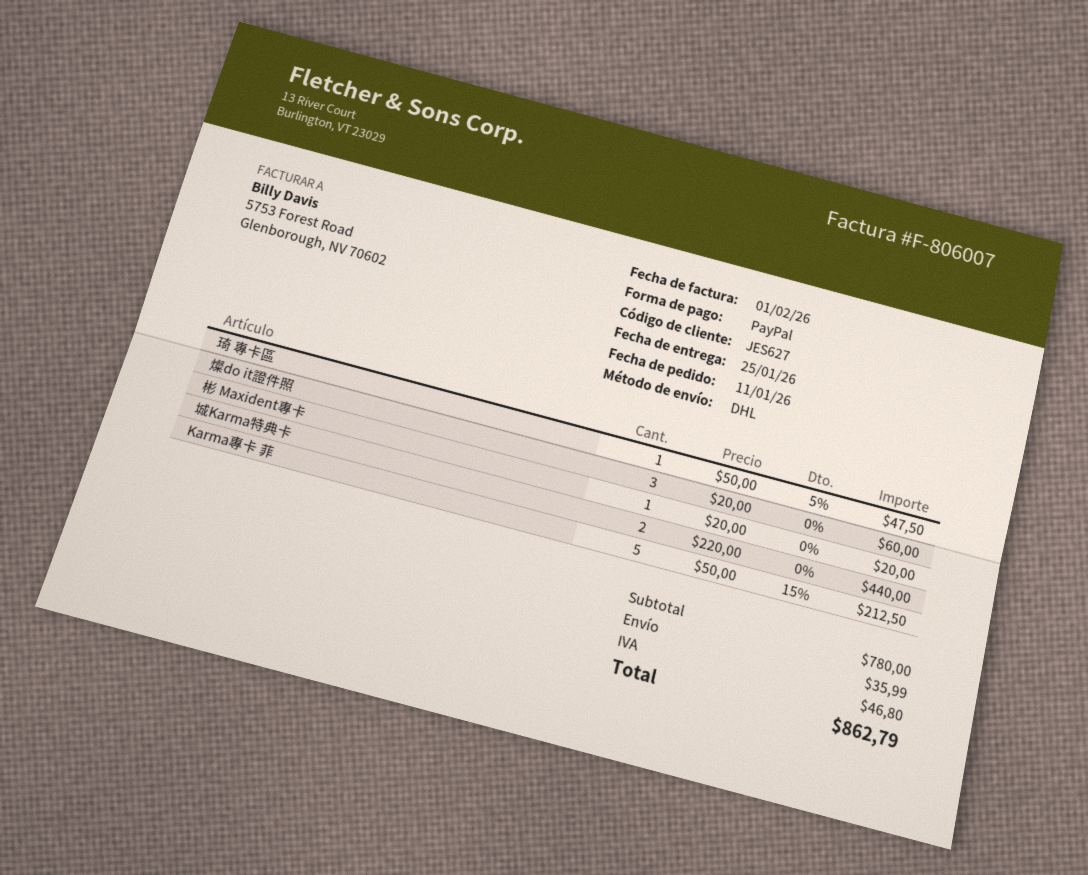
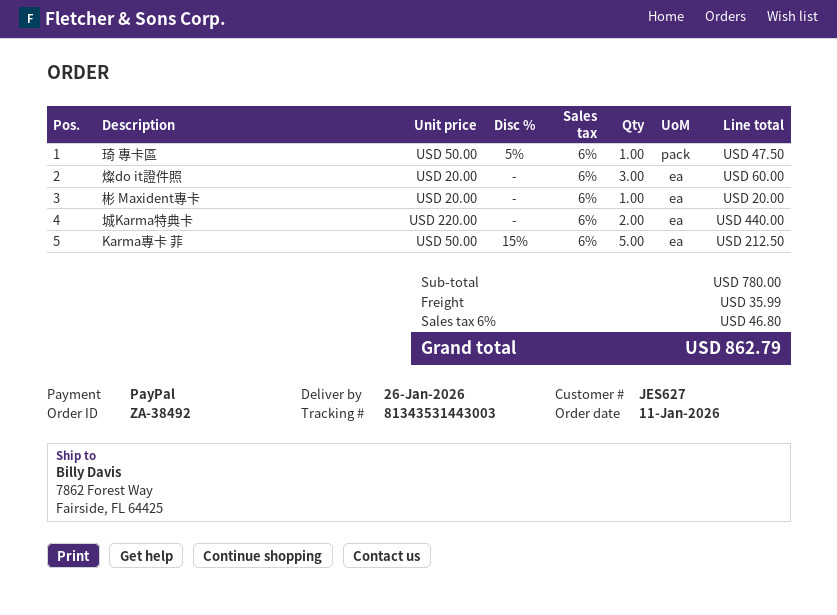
delivery date: 2026-01-25 -> 2026-01-26

